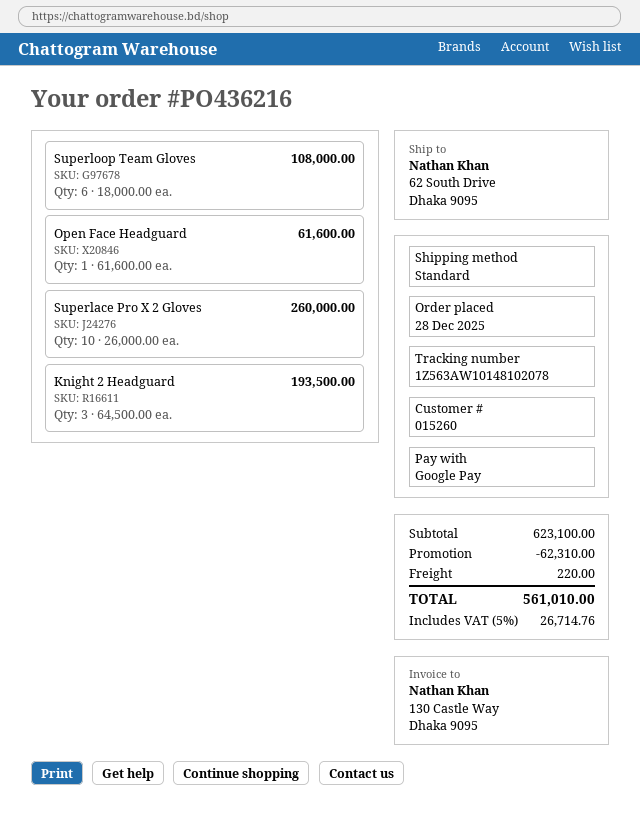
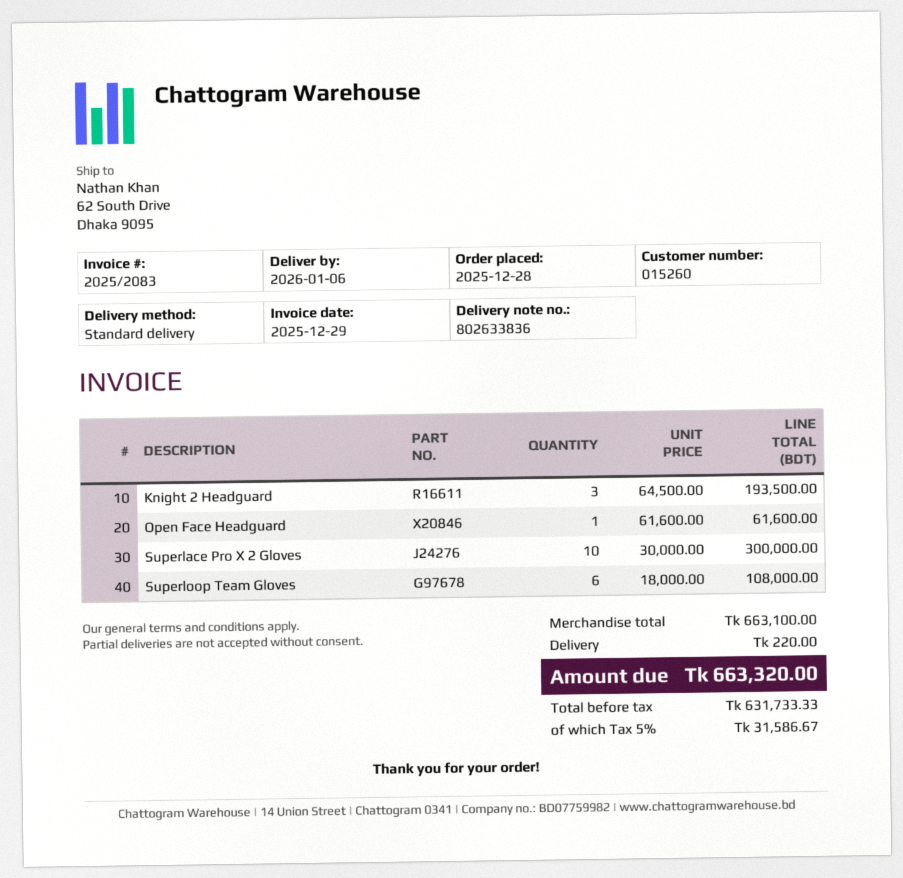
Superlace Pro X 2 Gloves: 10 x 26000.00 = 260000.00 -> 10 x 30000.00 = 300000.00
subtotal: 623100.00 -> 663100.00
discount: 62310.00 -> none
tax: 5% = 26714.76 -> 5% = 31586.67
total: 561010.00 -> 663320.00

